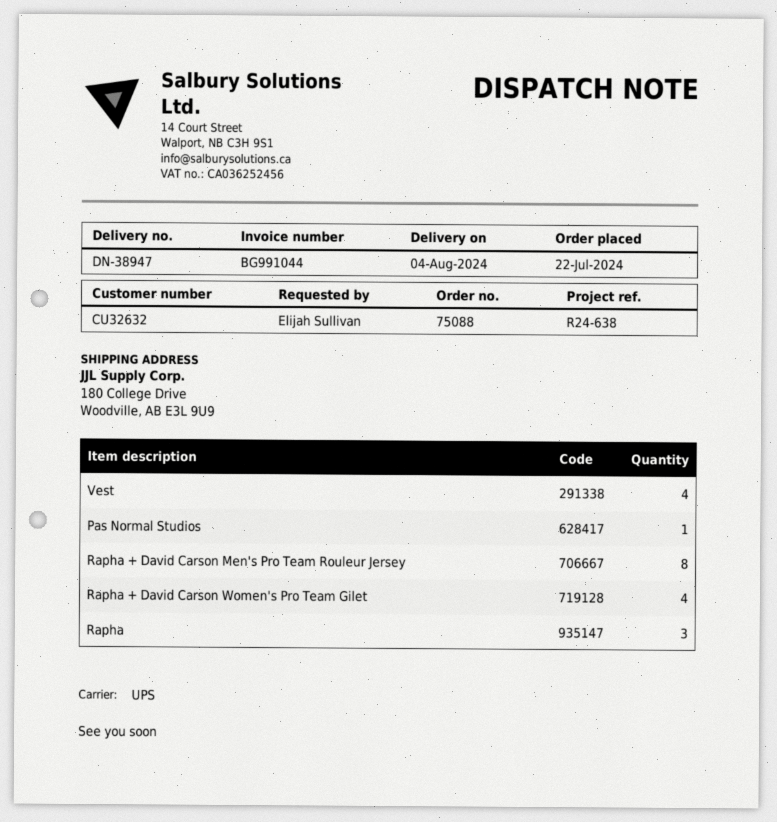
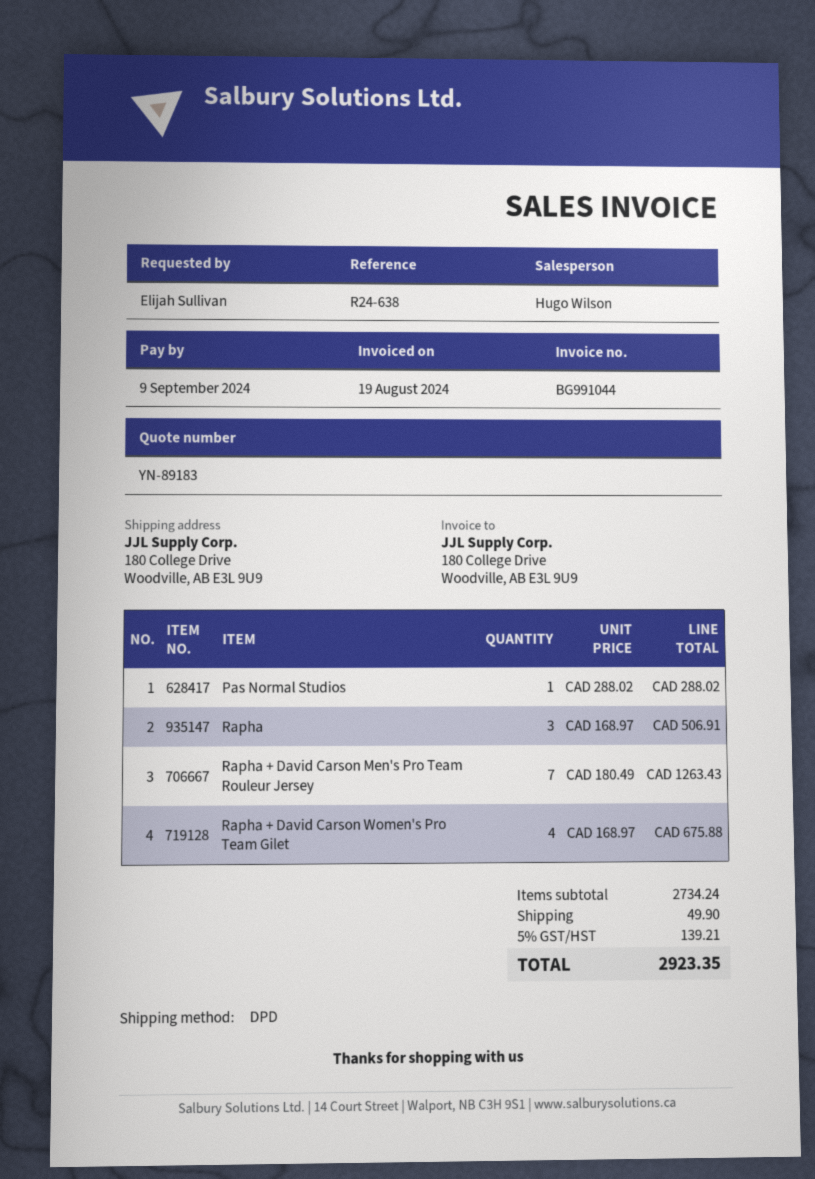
shipping method: UPS -> DPD
Vest: 4 -> none
Rapha + David Carson Men's Pro Team Rouleur Jersey: 8 -> 7

